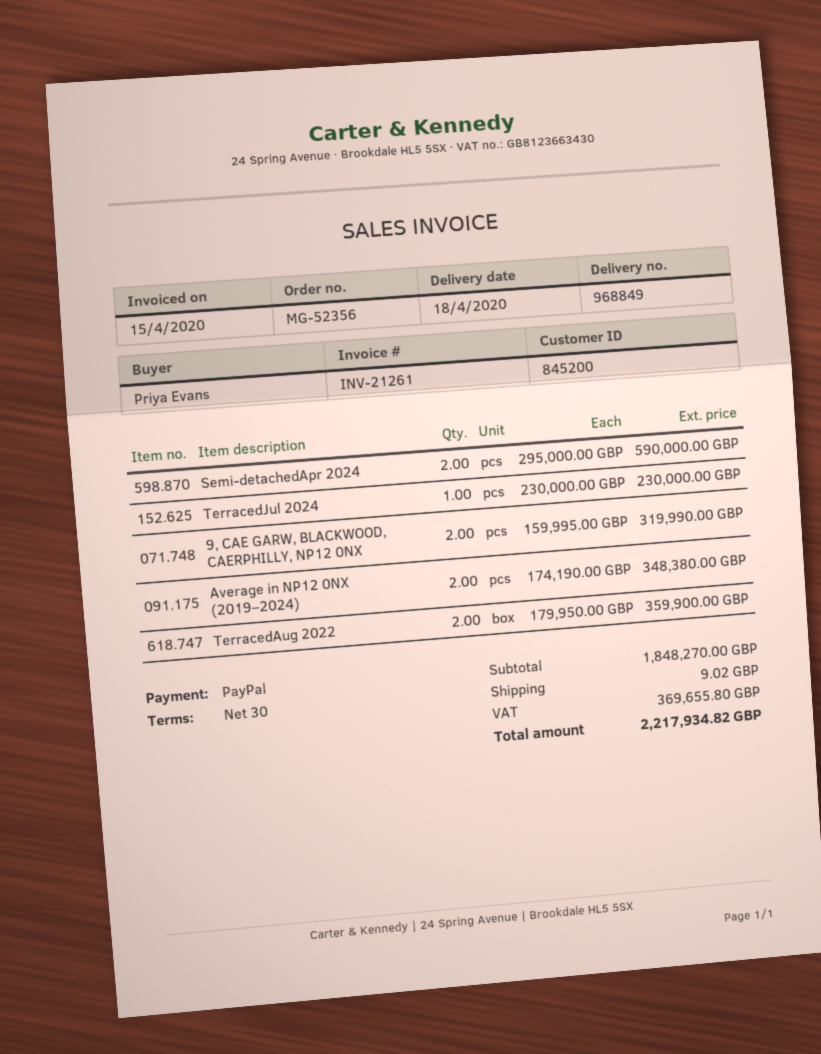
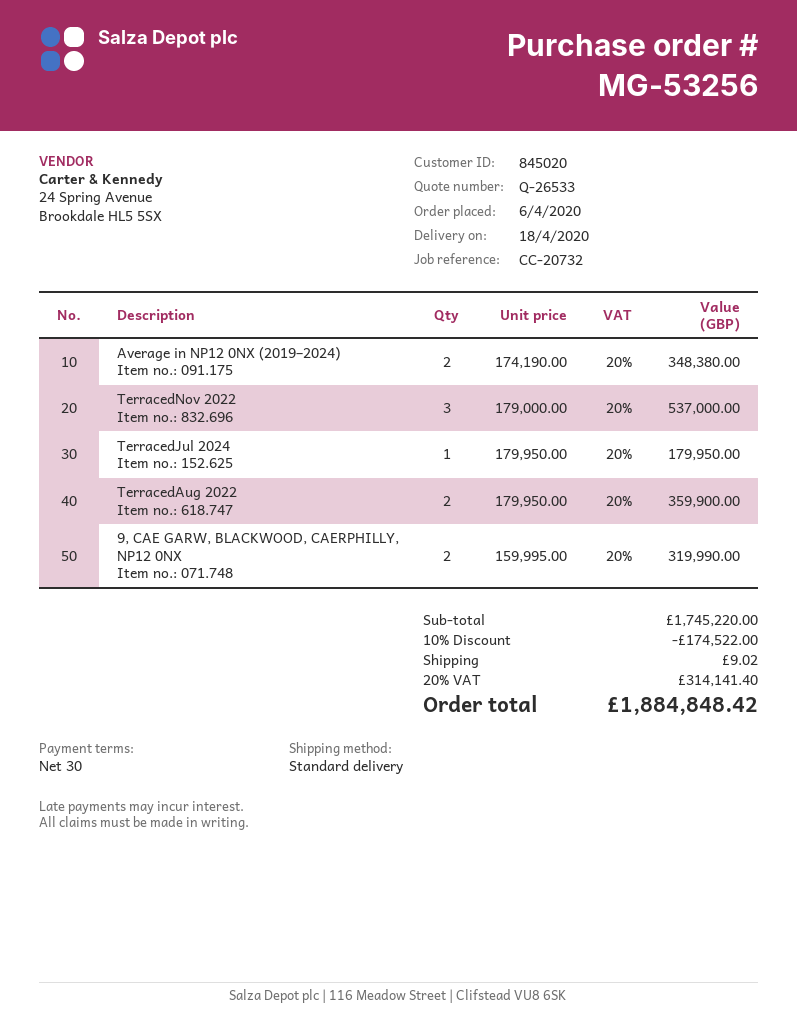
order number: MG-52356 -> MG-53256
customer number: 845200 -> 845020
Semi-detachedApr 2024: 2 x 295000.00 = 590000.00 -> none
TerracedJul 2024: 1 x 230000.00 = 230000.00 -> 1 x 179950.00 = 179950.00
TerracedNov 2022: none -> 3 x 179000.00 = 537000.00
subtotal: 1848270.00 -> 1745220.00
discount: none -> 10% = 174522.00
tax: 369655.80 -> 314141.40
total: 2217934.82 -> 1884848.42

